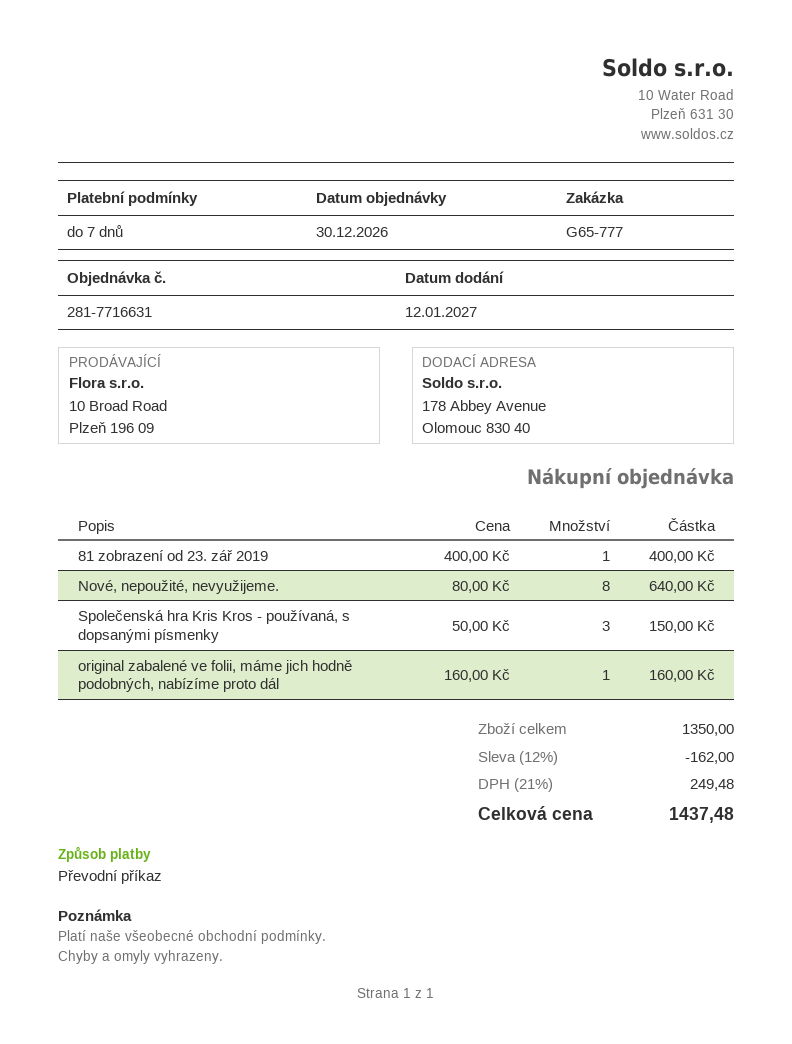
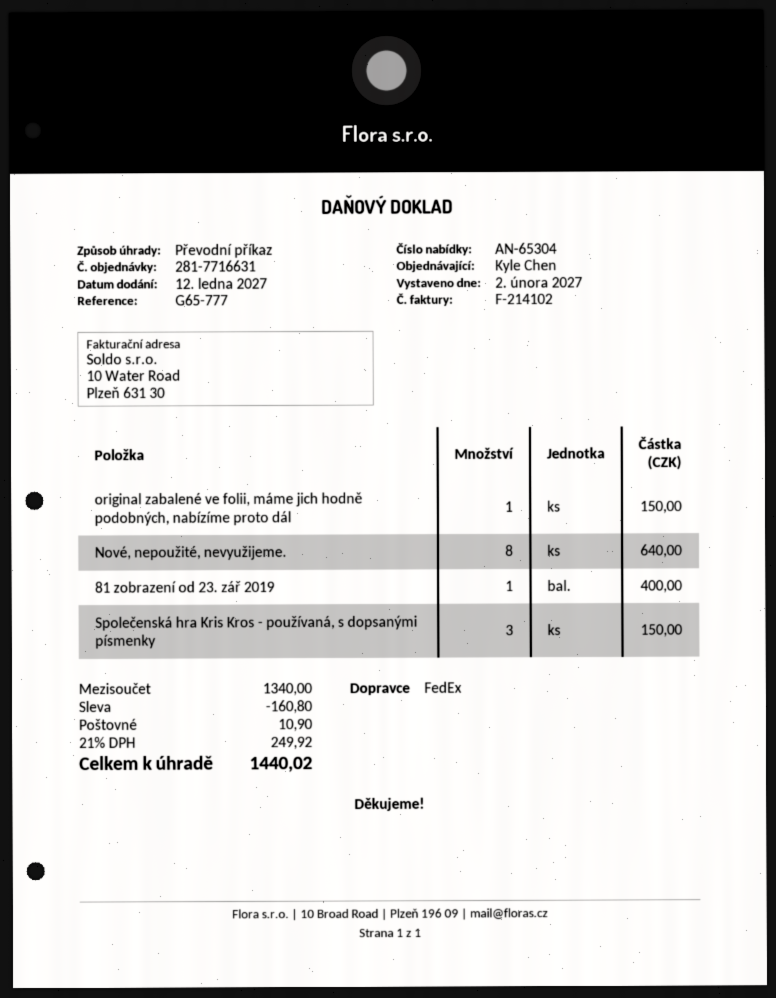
original zabalené ve folii, máme jich hodně podobných, nabízíme proto dál: 1 for 160.00 -> 1 for 150.00
subtotal: 1350.00 -> 1340.00
discount: 162.00 -> 160.80
shipping: none -> 10.90
tax: 21% = 249.48 -> 21% = 249.92
total: 1437.48 -> 1440.02

